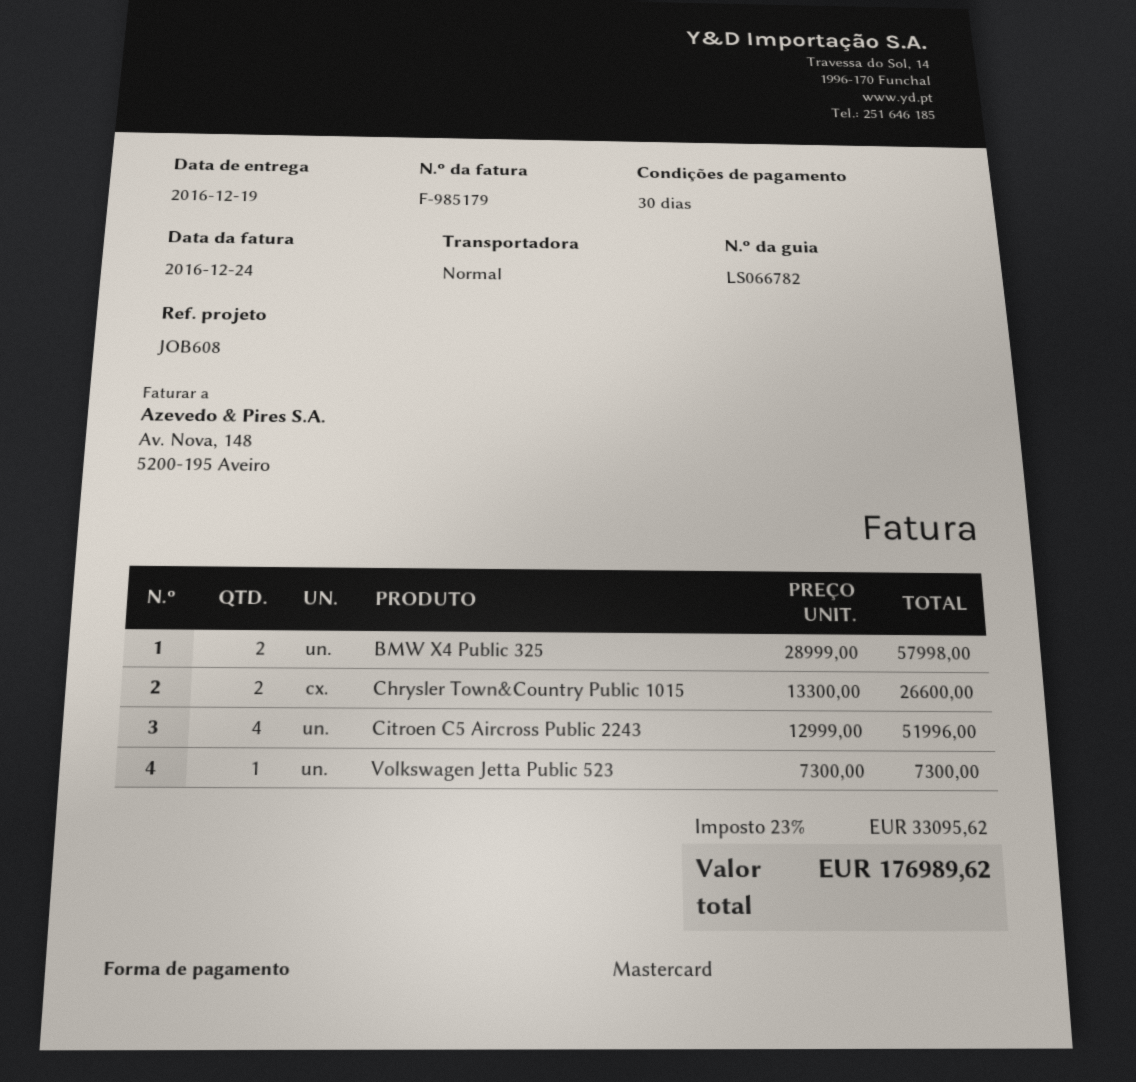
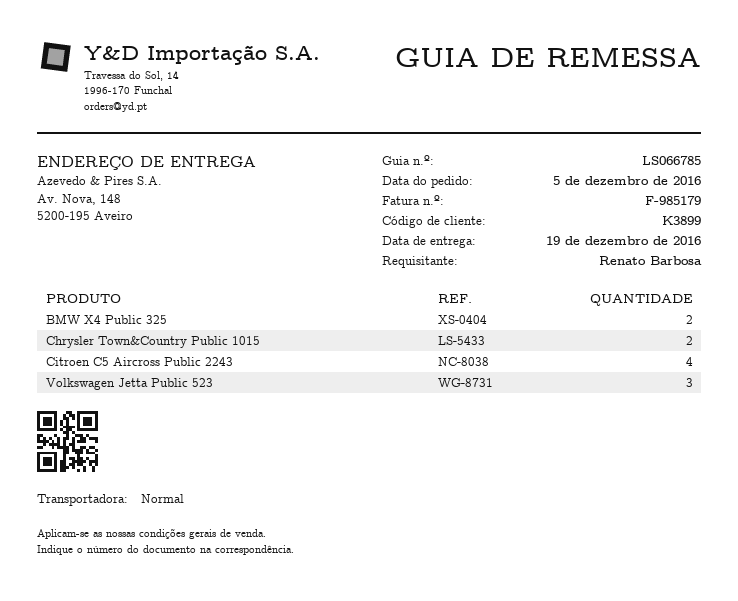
delivery note number: LS066782 -> LS066785
Volkswagen Jetta Public 523: 1 -> 3

